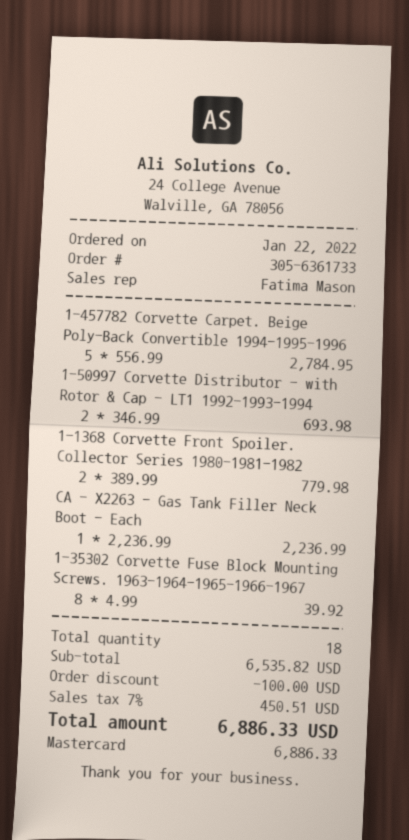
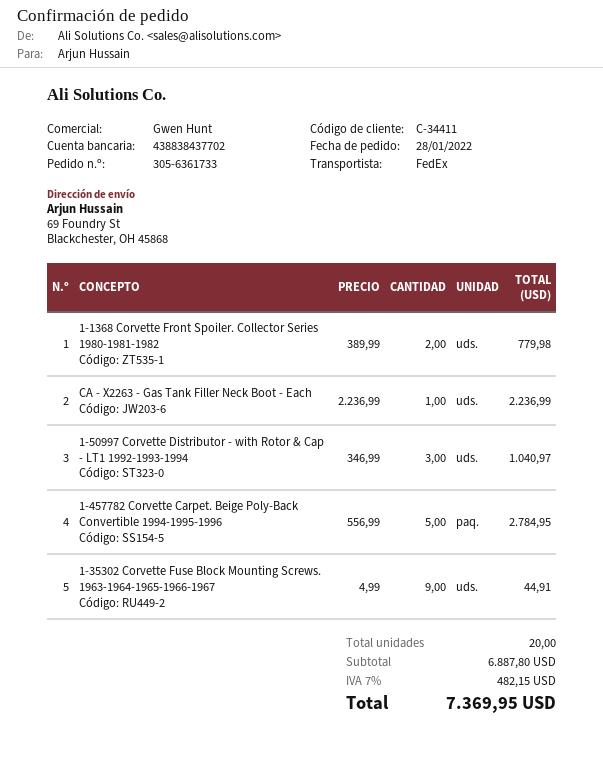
order date: 2022-01-22 -> 2022-01-28
sales rep: Fatima Mason -> Gwen Hunt
1-50997 Corvette Distributor - with Rotor & Cap - LT1 1992-1993-1994: 2 x 346.99 = 693.98 -> 3 x 346.99 = 1040.97
1-35302 Corvette Fuse Block Mounting Screws. 1963-1964-1965-1966-1967: 8 x 4.99 = 39.92 -> 9 x 4.99 = 44.91
total quantity: 18 -> 20
subtotal: 6535.82 -> 6887.80
discount: 100.00 -> none
tax: 7% = 450.51 -> 7% = 482.15
total: 6886.33 -> 7369.95

